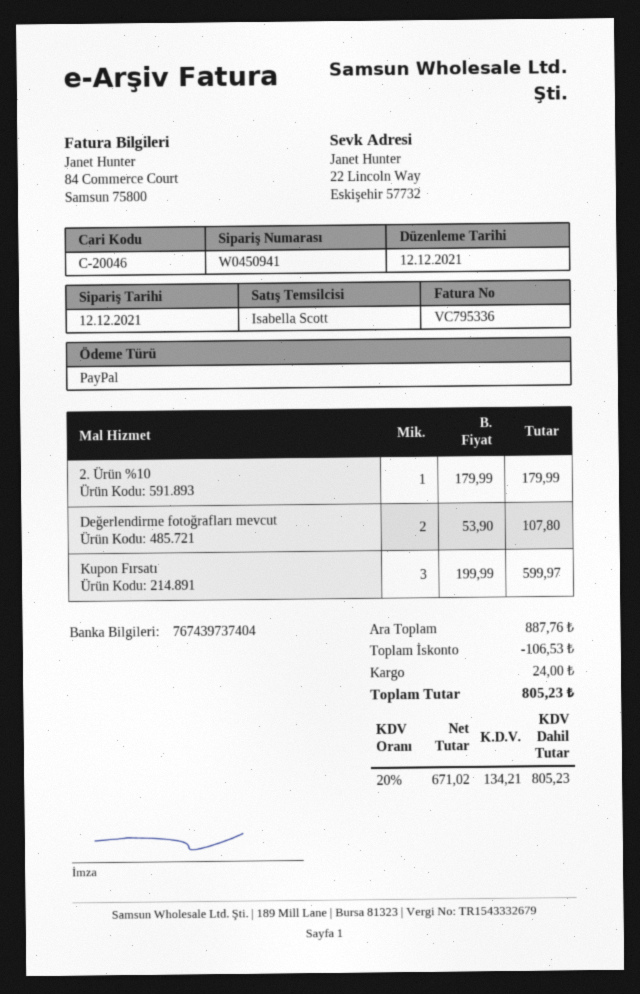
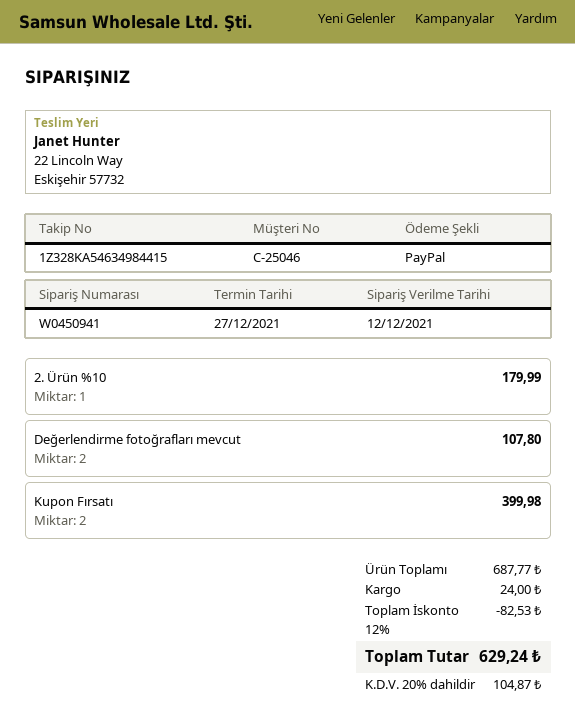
customer number: C-20046 -> C-25046
Kupon Fırsatı: 3 for 599.97 -> 2 for 399.98
subtotal: 887.76 -> 687.77
discount: 106.53 -> 82.53
tax: 20% = 134.21 -> 20% = 104.87
total: 805.23 -> 629.24

